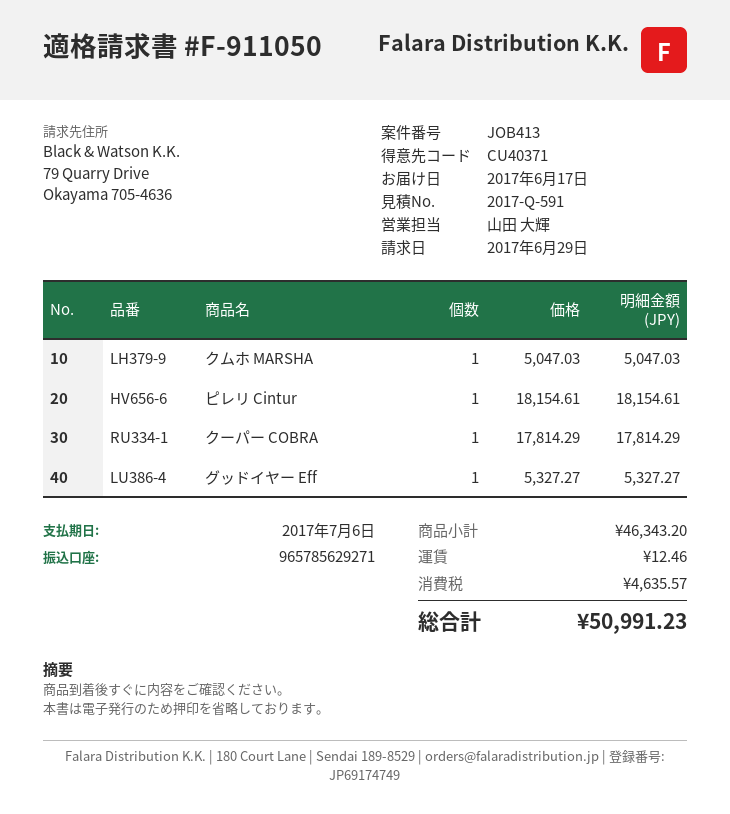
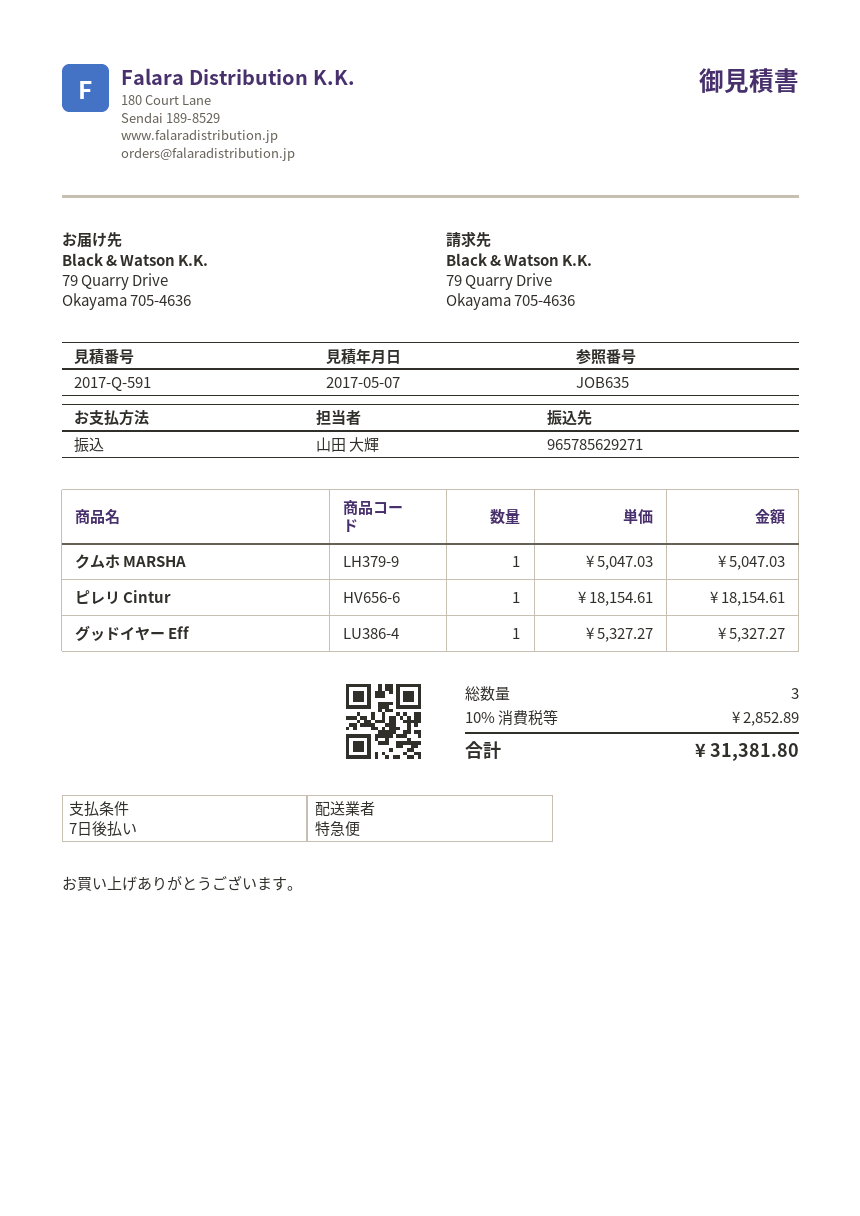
reference: JOB413 -> JOB635
クーパー COBRA: 1 x 17814.29 = 17814.29 -> none
shipping: 12.46 -> none
tax: 4635.57 -> 2852.89
total: 50991.23 -> 31381.80

